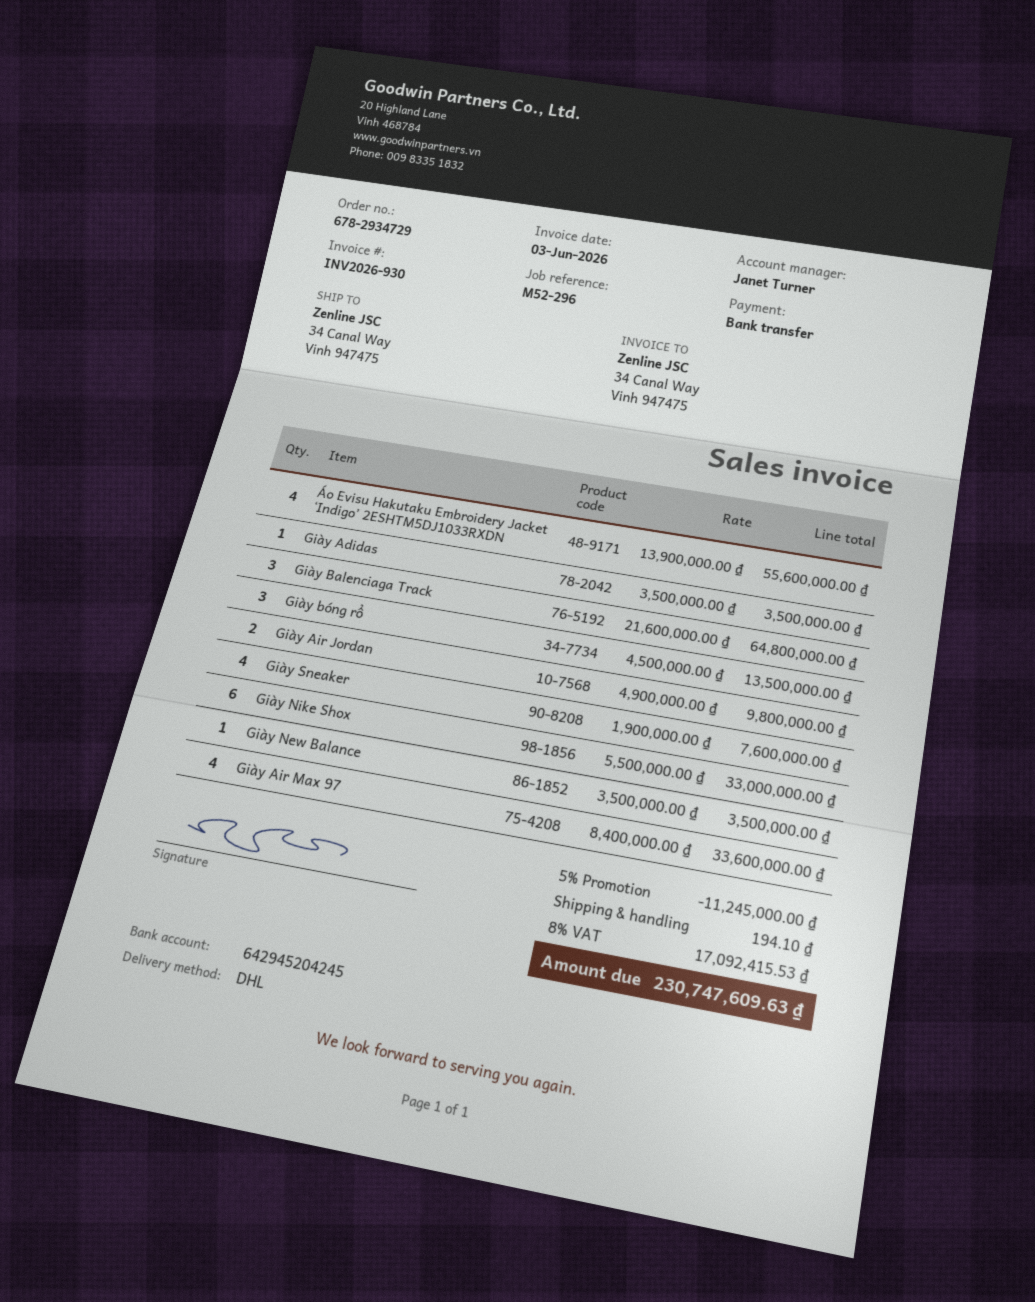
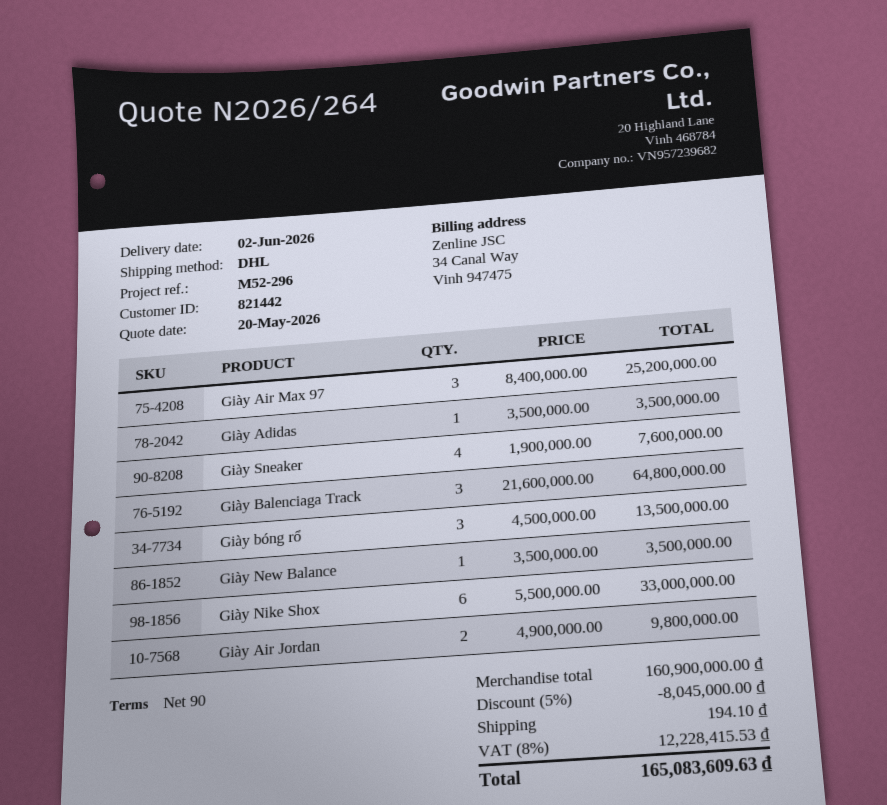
Áo Evisu Hakutaku Embroidery Jacket ‘Indigo’ 2ESHTM5DJ1033RXDN: 4 x 13900000.00 = 55600000.00 -> none
Giày Air Max 97: 4 x 8400000.00 = 33600000.00 -> 3 x 8400000.00 = 25200000.00
discount: 5% = 11245000.00 -> 5% = 8045000.00
tax: 8% = 17092415.53 -> 8% = 12228415.53
total: 230747609.63 -> 165083609.63

